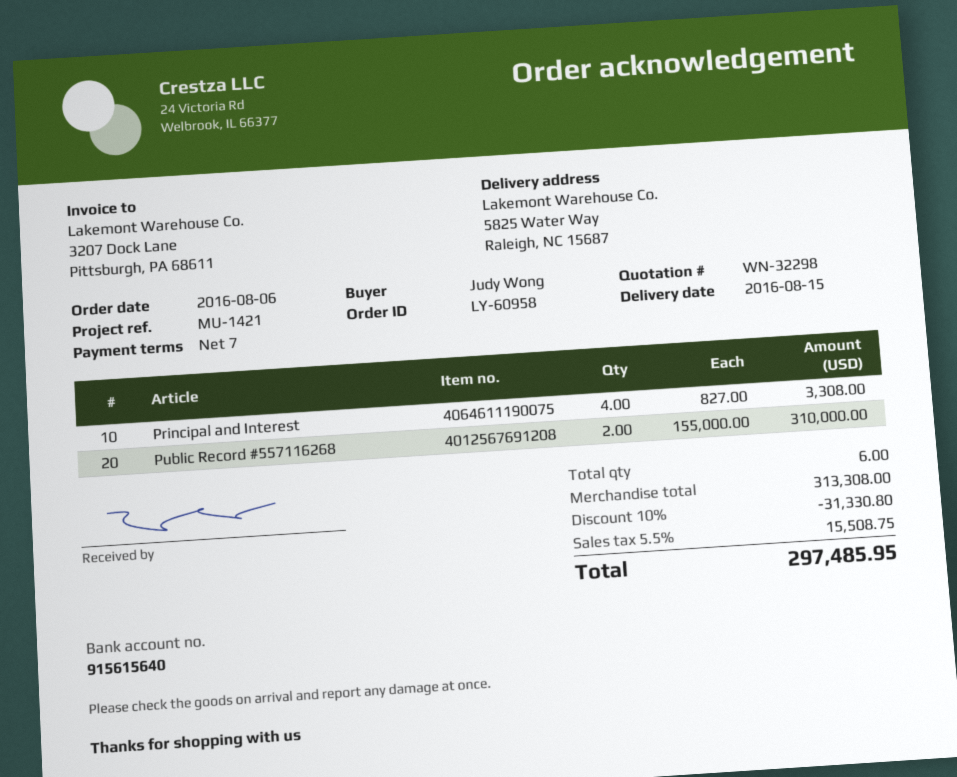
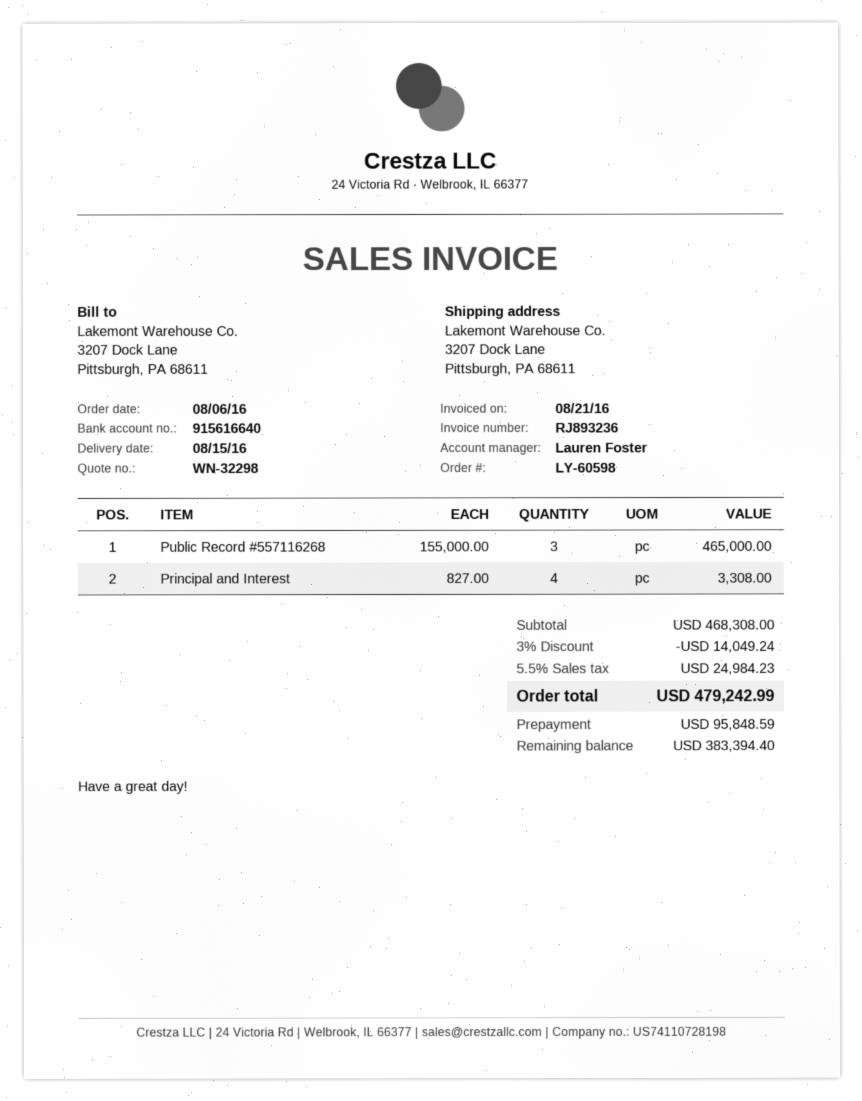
order number: LY-60958 -> LY-60598
bank account: 915615640 -> 915616640
ship to: 5825 Water Way, Raleigh, NC 15687 -> 3207 Dock Lane, Pittsburgh, PA 68611
Public Record #557116268: 2 x 155000.00 = 310000.00 -> 3 x 155000.00 = 465000.00
subtotal: 313308.00 -> 468308.00
discount: 10% = 31330.80 -> 3% = 14049.24
tax: 5.5% = 15508.75 -> 5.5% = 24984.23
total: 297485.95 -> 479242.99

